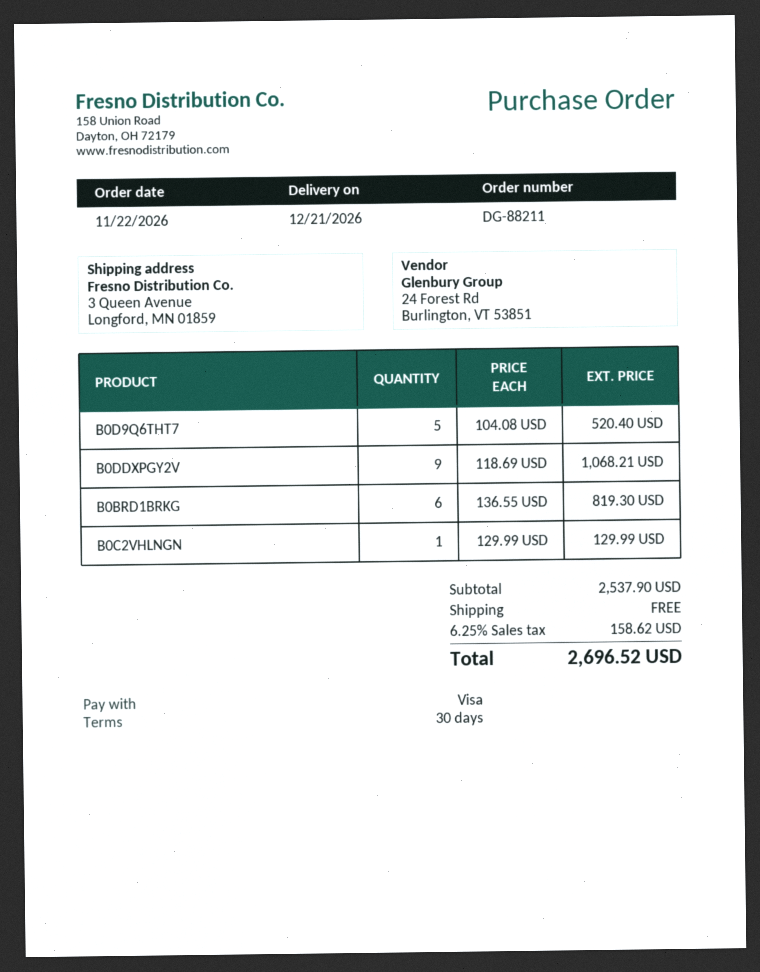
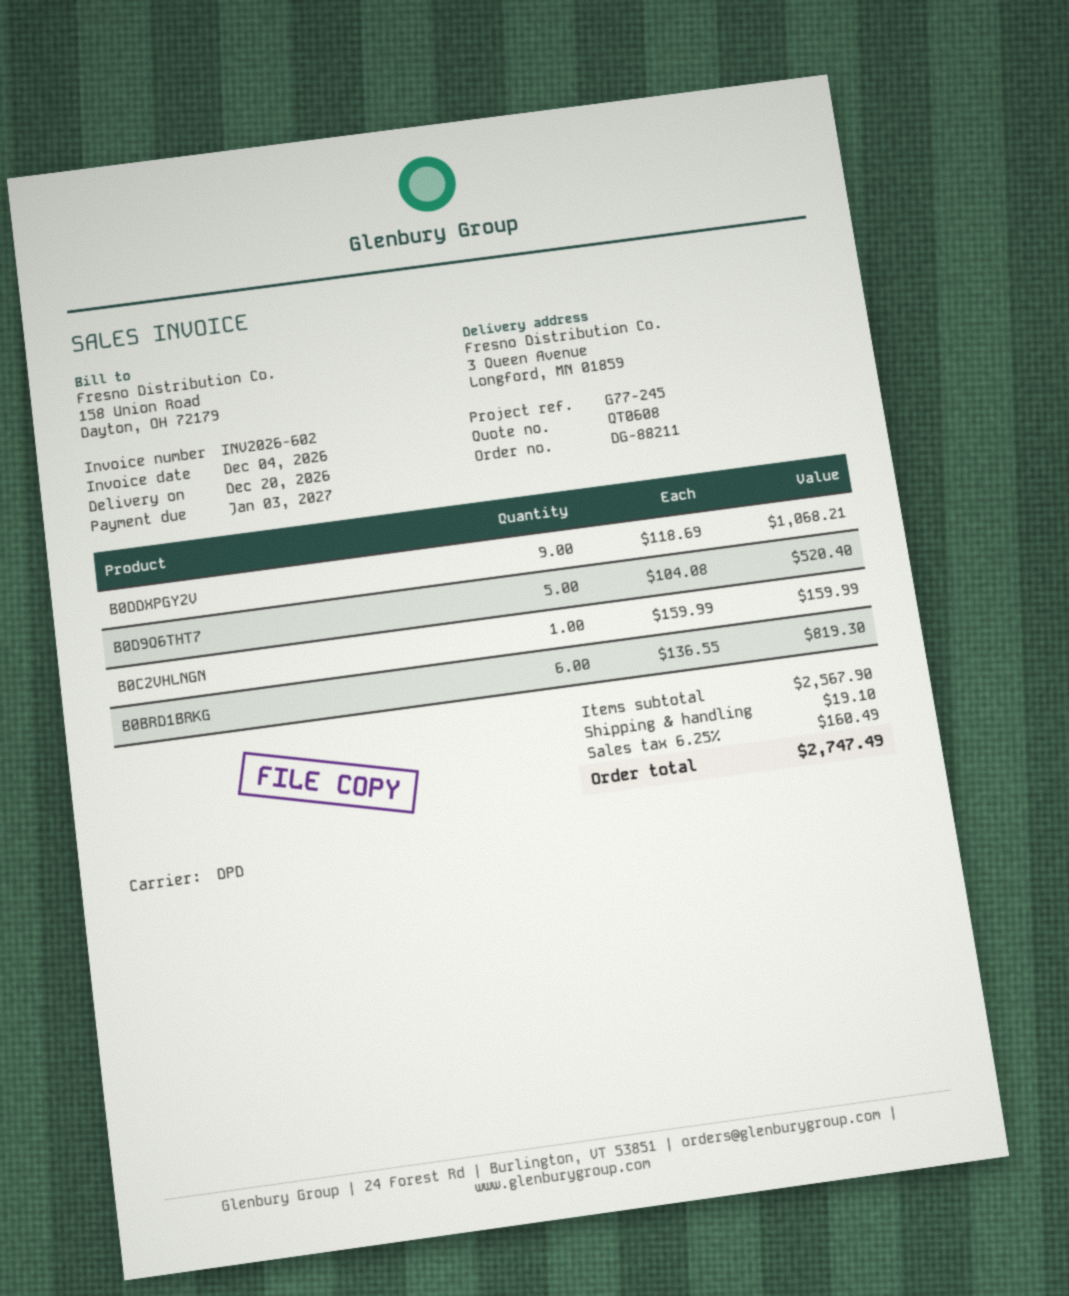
delivery date: 2026-12-21 -> 2026-12-20
B0C2VHLNGN: 1 x 129.99 = 129.99 -> 1 x 159.99 = 159.99
subtotal: 2537.90 -> 2567.90
shipping: 0.00 -> 19.10
tax: 6.25% = 158.62 -> 6.25% = 160.49
total: 2696.52 -> 2747.49

